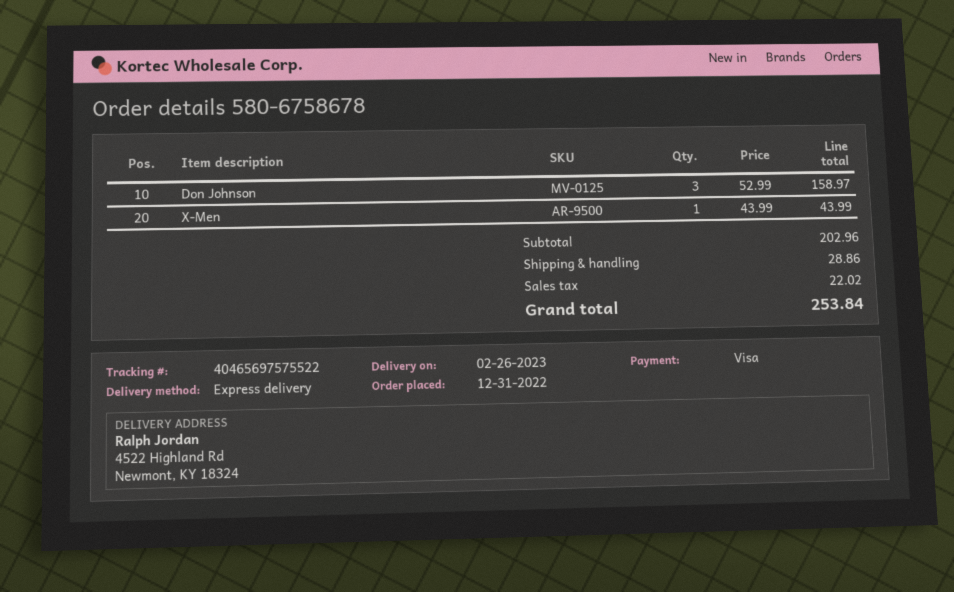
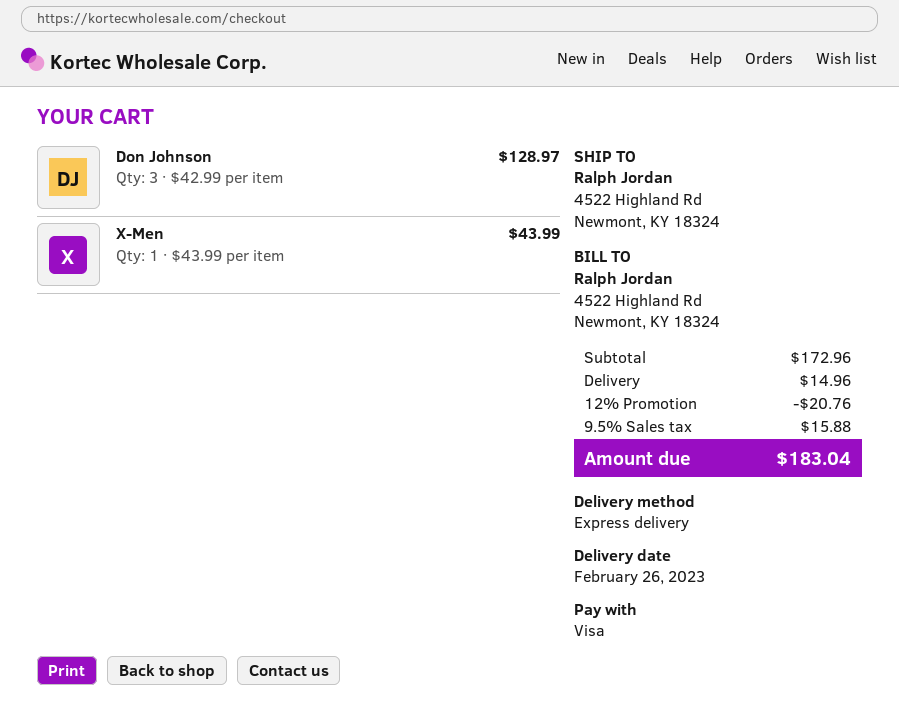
Don Johnson: 3 x 52.99 = 158.97 -> 3 x 42.99 = 128.97
subtotal: 202.96 -> 172.96
discount: none -> 12% = 20.76
shipping: 28.86 -> 14.96
tax: 22.02 -> 15.88
total: 253.84 -> 183.04

